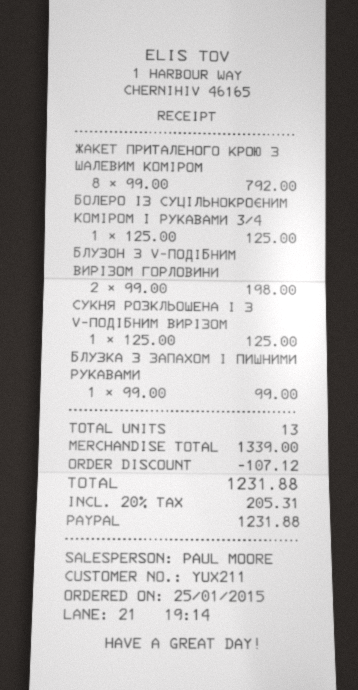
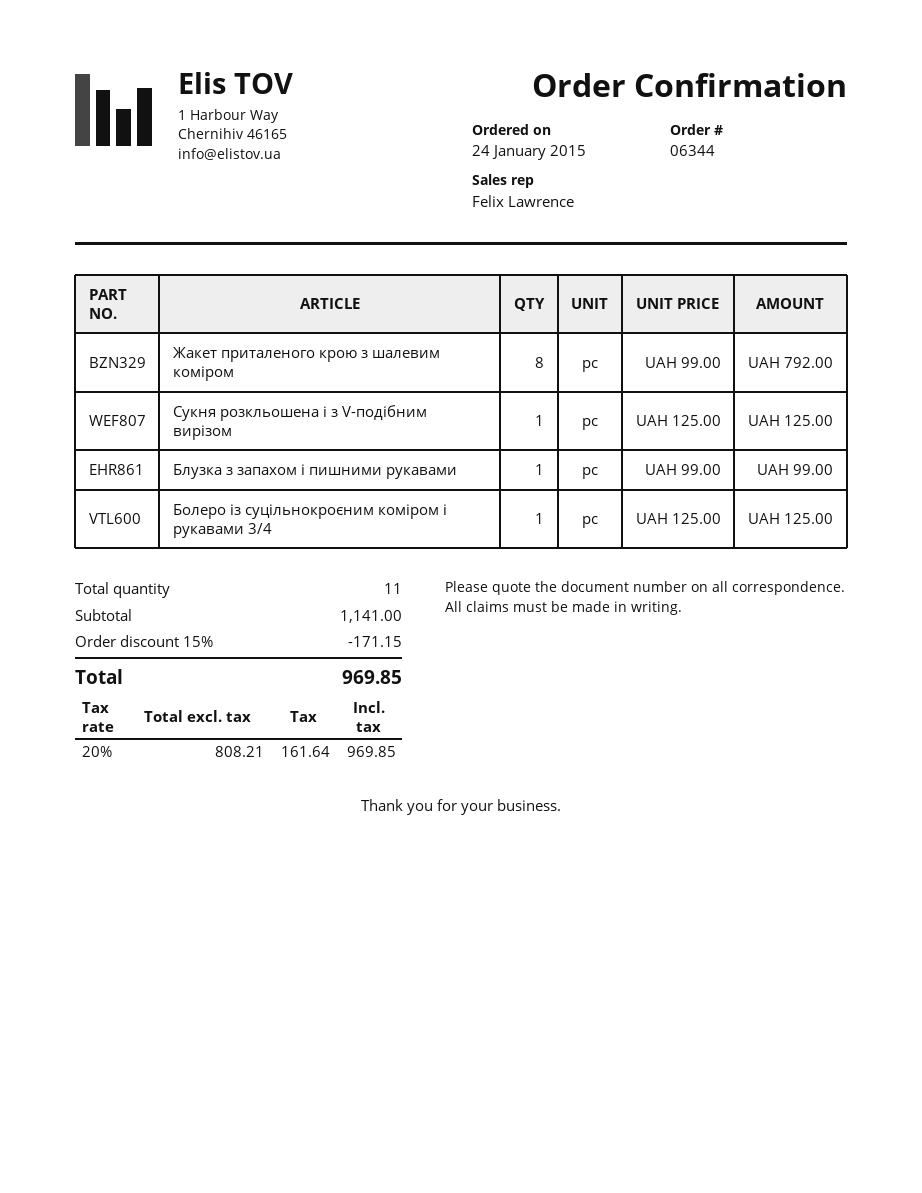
order date: 2015-01-25 -> 2015-01-24
sales rep: PAUL MOORE -> Felix Lawrence
БЛУЗОН З V-ПОДІБНИМ ВИРІЗОМ ГОРЛОВИНИ: 2 x 99.00 = 198.00 -> none
total quantity: 13 -> 11
subtotal: 1339.00 -> 1141.00
discount: 107.12 -> 171.15
tax: 20% = 205.31 -> 20% = 161.64
total: 1231.88 -> 969.85

